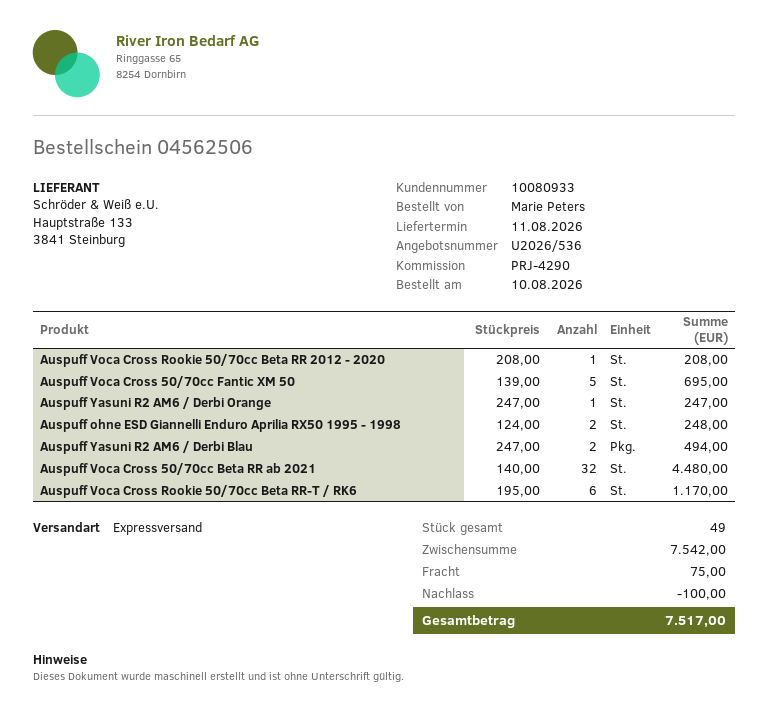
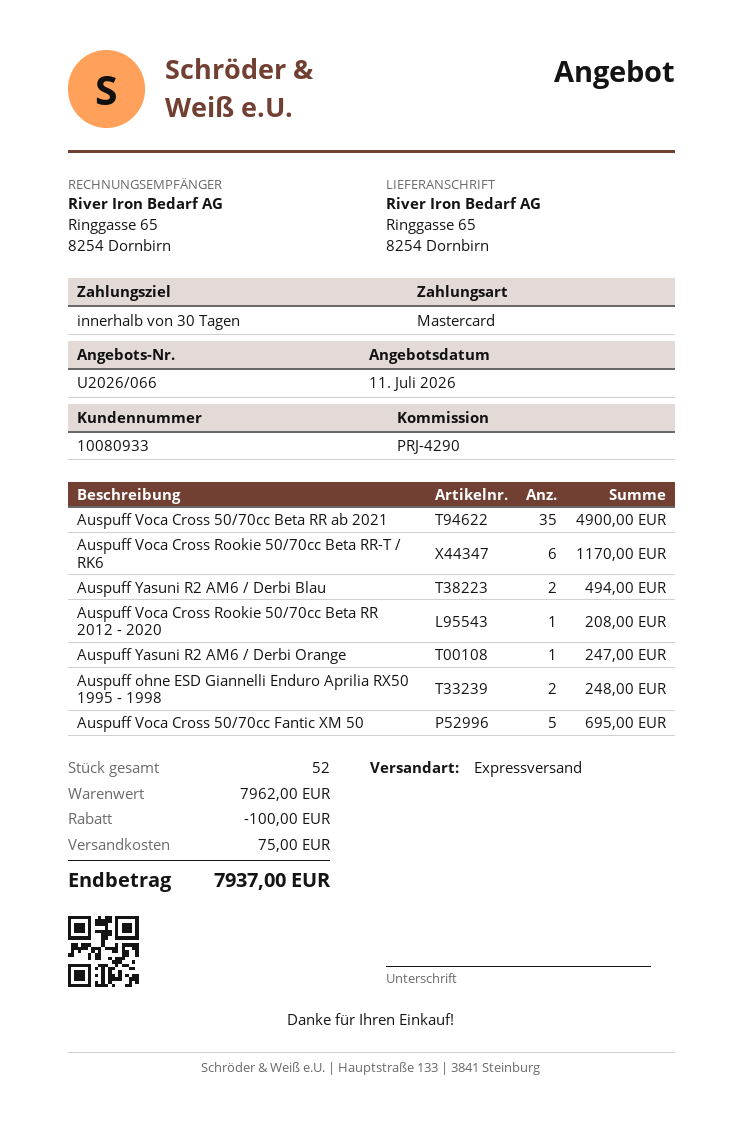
quote number: U2026/536 -> U2026/066
Auspuff Voca Cross 50/70cc Beta RR ab 2021: 32 for 4480.00 -> 35 for 4900.00
total quantity: 49 -> 52
subtotal: 7542.00 -> 7962.00
total: 7517.00 -> 7937.00

